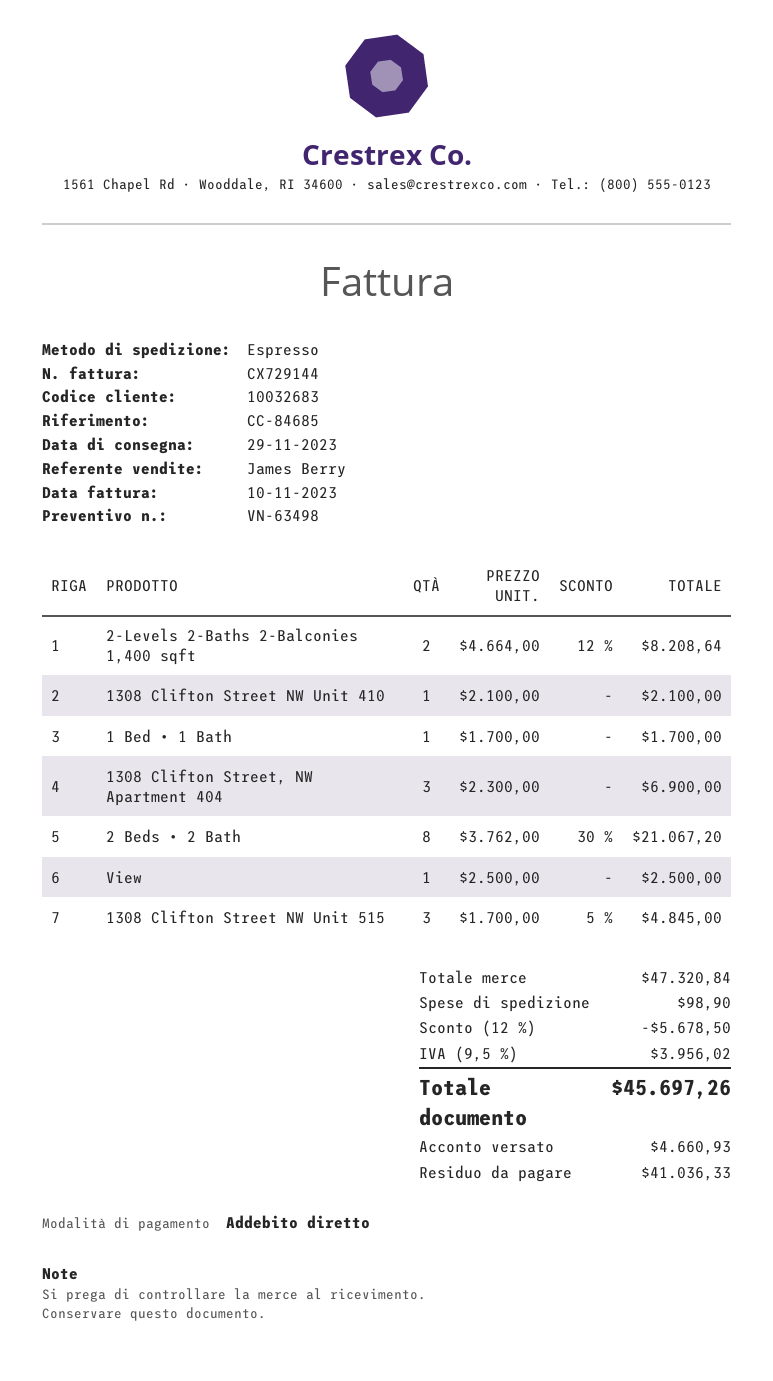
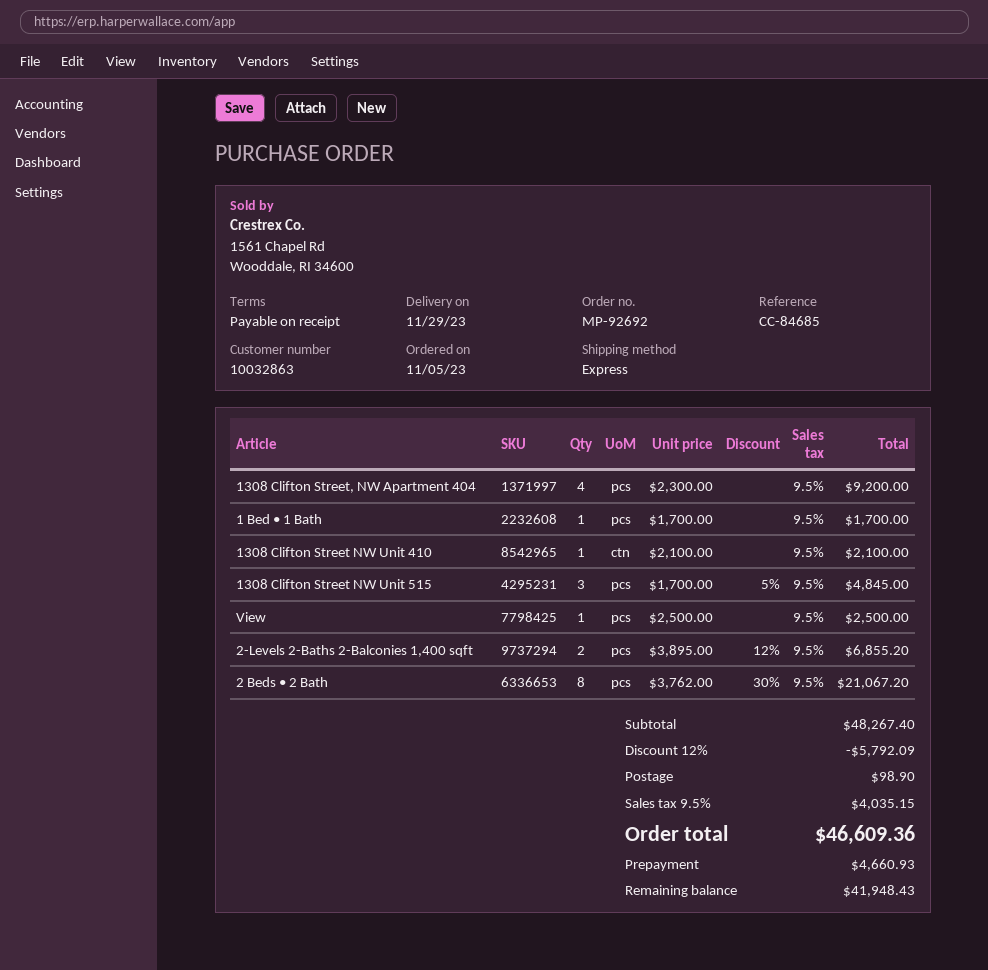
customer number: 10032683 -> 10032863
2-Levels 2-Baths 2-Balconies 1,400 sqft: 2 x 4664.00 - 12% = 8208.64 -> 2 x 3895.00 - 12% = 6855.20
1308 Clifton Street, NW Apartment 404: 3 x 2300.00 = 6900.00 -> 4 x 2300.00 = 9200.00
subtotal: 47320.84 -> 48267.40
discount: 12% = 5678.50 -> 12% = 5792.09
tax: 9.5% = 3956.02 -> 9.5% = 4035.15
total: 45697.26 -> 46609.36
balance: 41036.33 -> 41948.43

